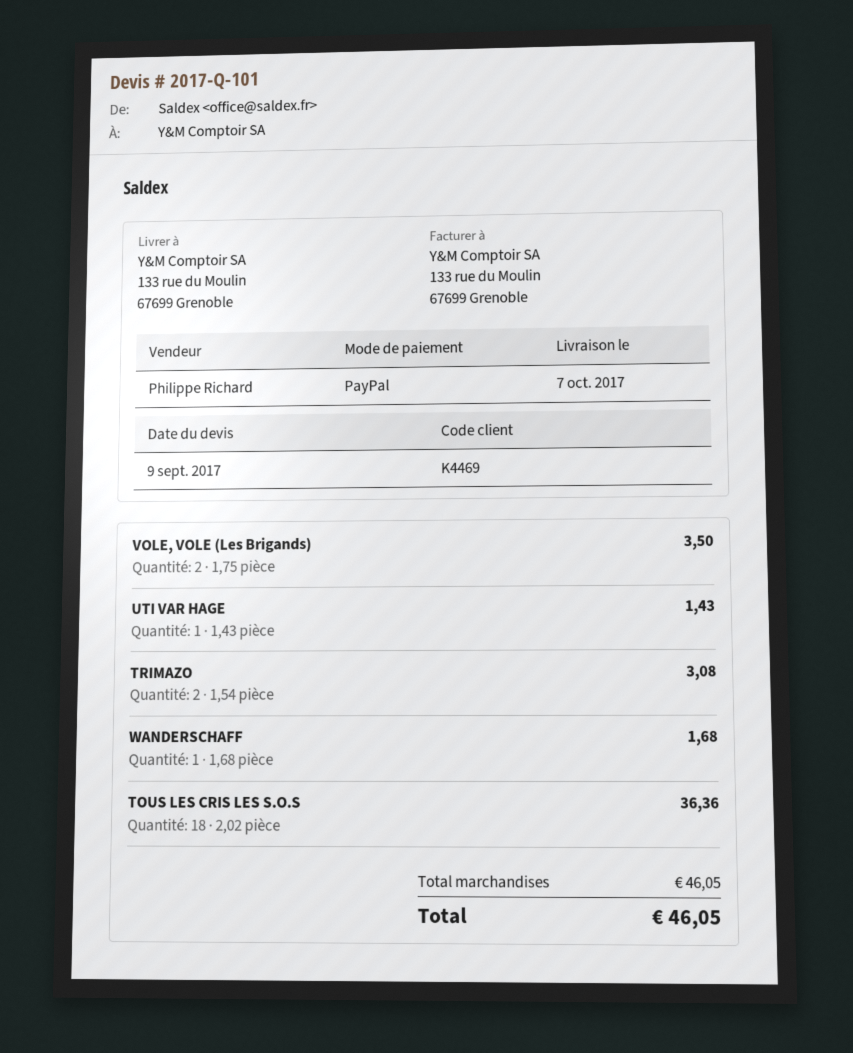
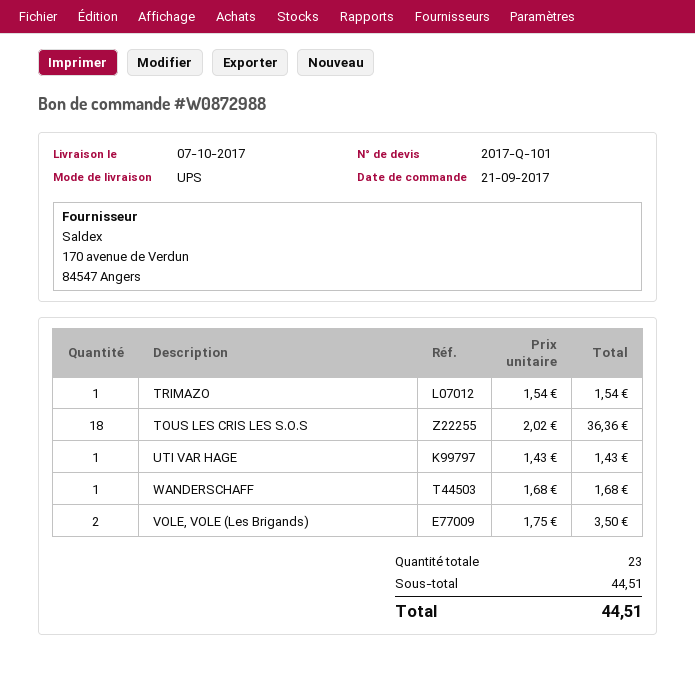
TRIMAZO: 2 x 1.54 = 3.08 -> 1 x 1.54 = 1.54
subtotal: 46.05 -> 44.51
total: 46.05 -> 44.51

